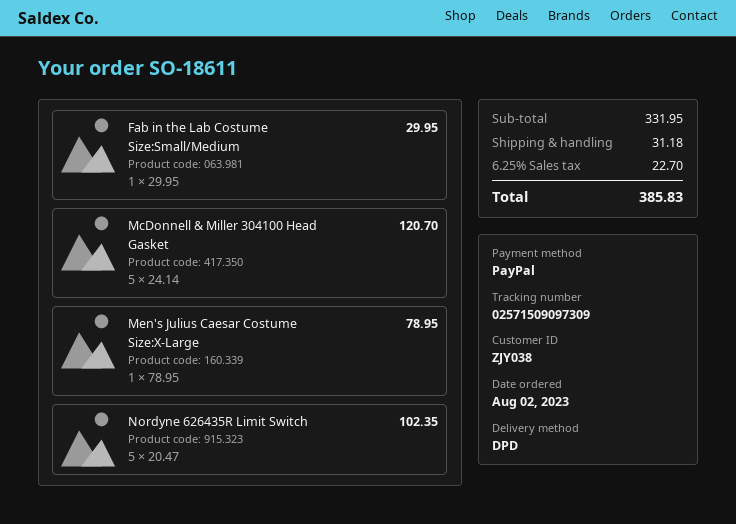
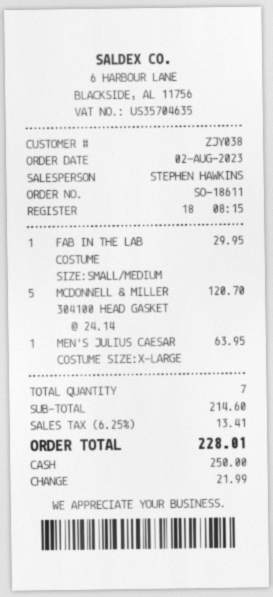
payment method: PayPal -> cash
Men's Julius Caesar Costume Size:X-Large: 1 x 78.95 = 78.95 -> 1 x 63.95 = 63.95
Nordyne 626435R Limit Switch: 5 x 20.47 = 102.35 -> none
subtotal: 331.95 -> 214.60
shipping: 31.18 -> none
tax: 6.25% = 22.70 -> 6.25% = 13.41
total: 385.83 -> 228.01

